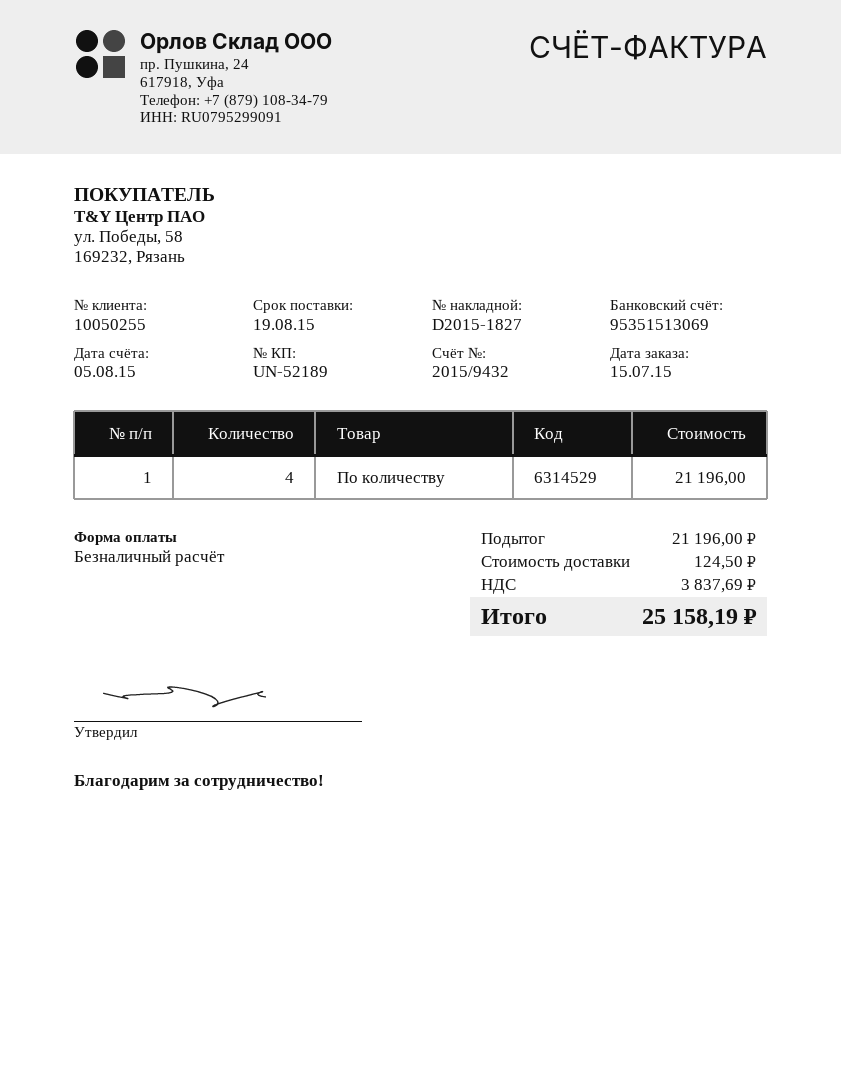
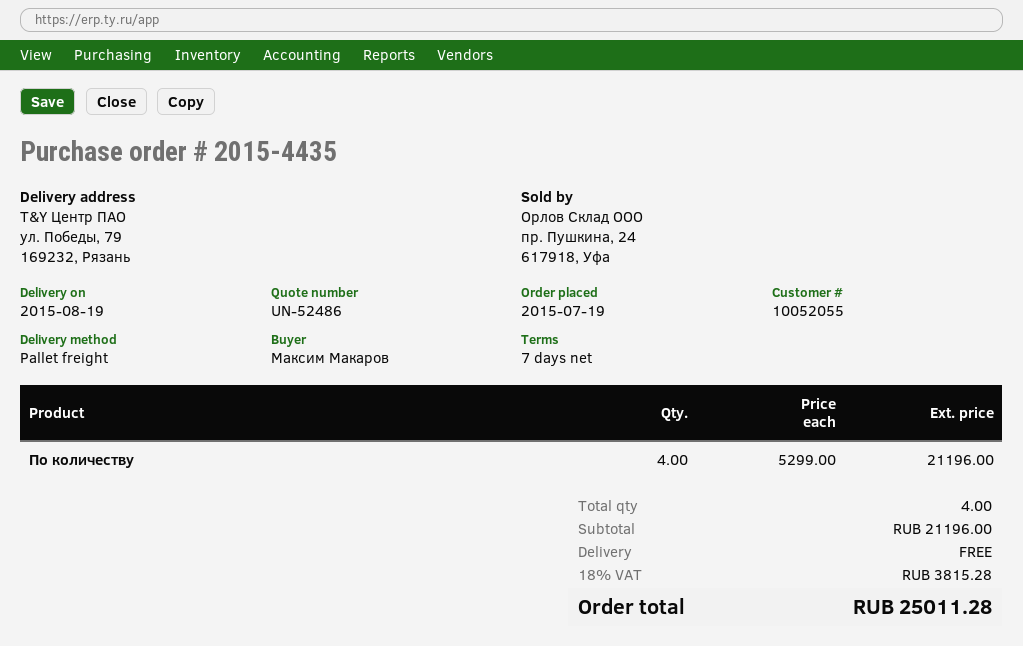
quote number: UN-52189 -> UN-52486
order date: 2015-07-15 -> 2015-07-19
customer number: 10050255 -> 10052055
shipping: 124.50 -> 0.00
tax: 3837.69 -> 3815.28
total: 25158.19 -> 25011.28

